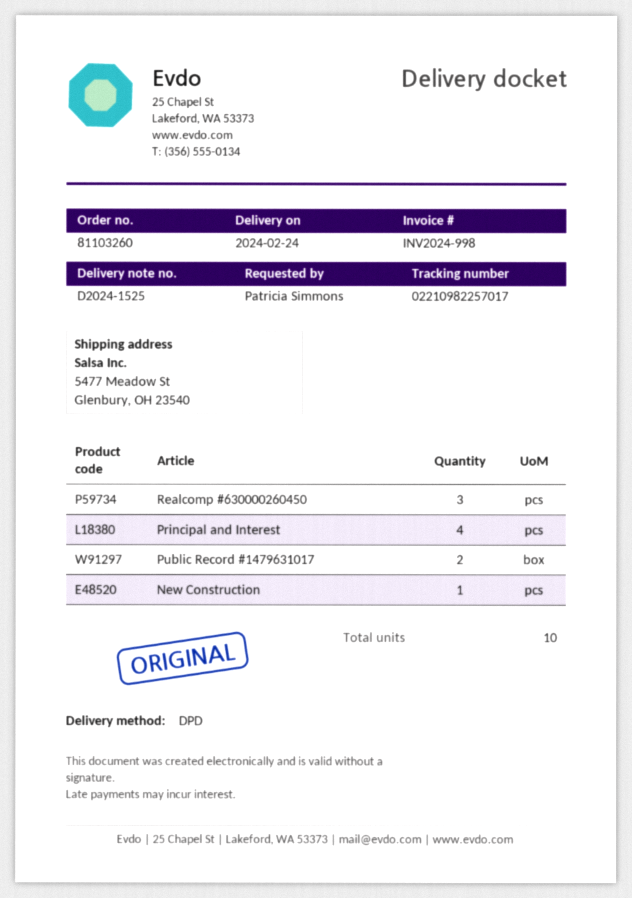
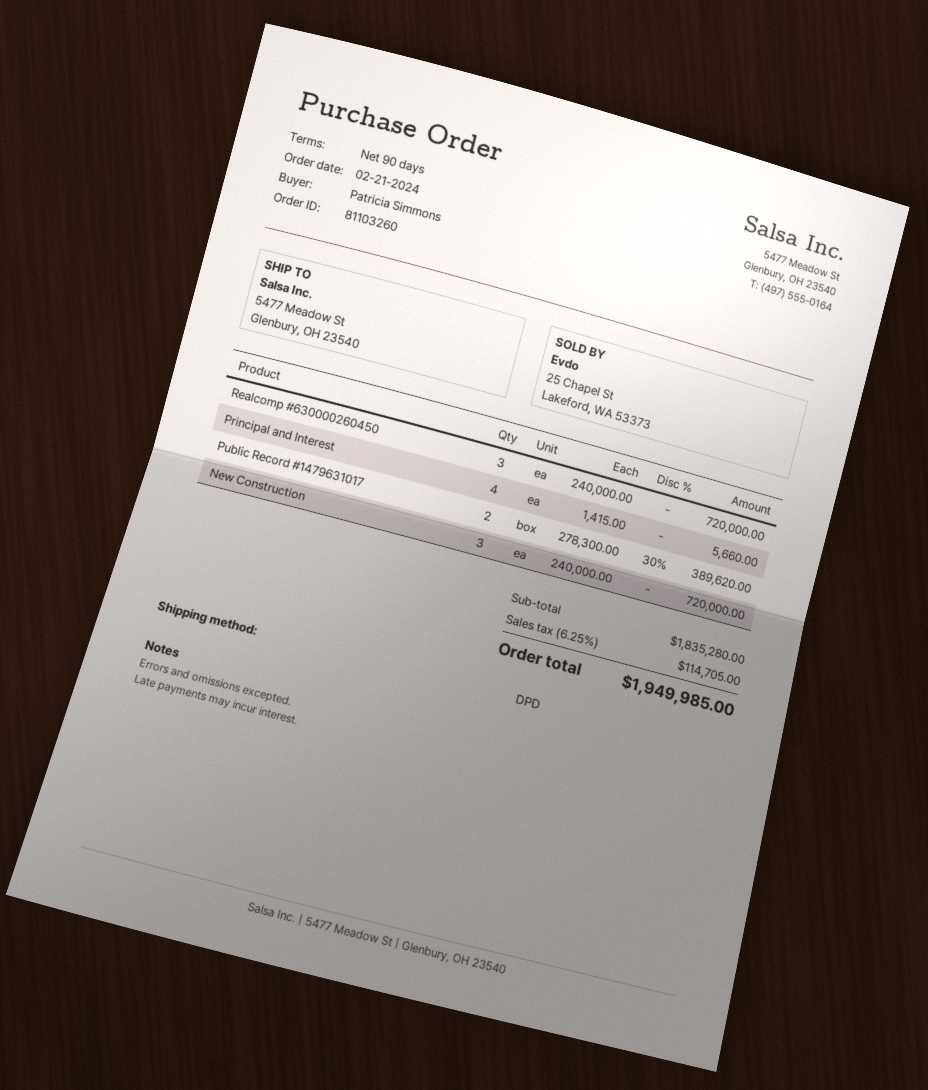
New Construction: 1 -> 3

